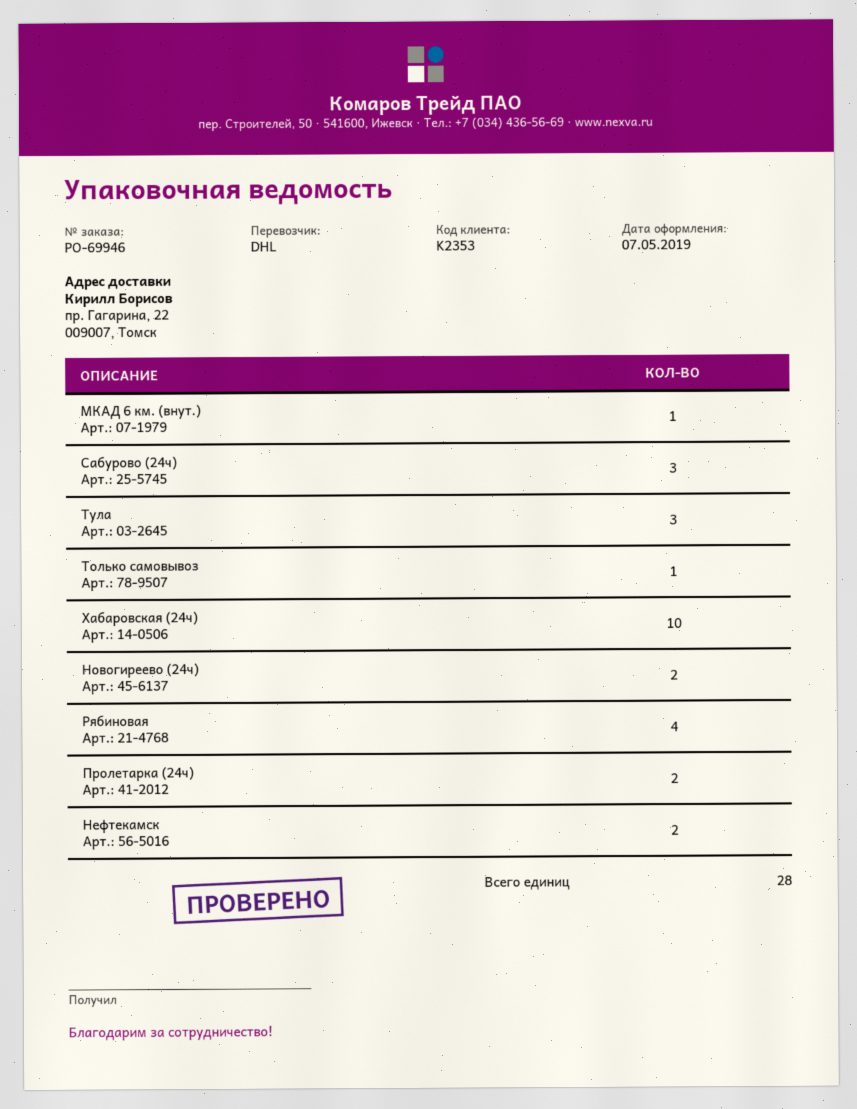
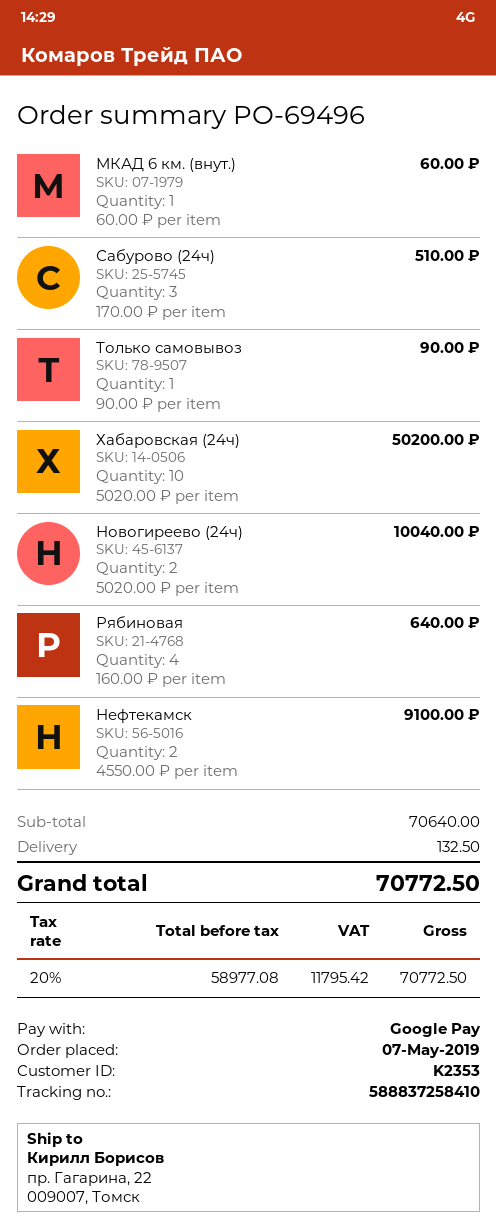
order number: PO-69946 -> PO-69496
Тула: 3 -> none
Пролетарка (24ч): 2 -> none

